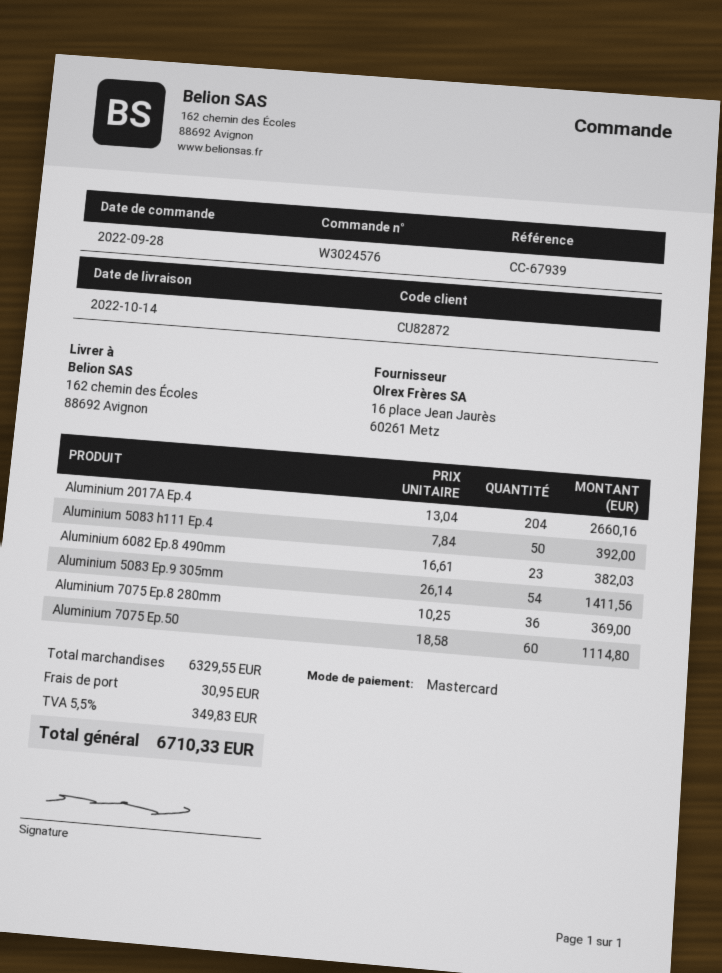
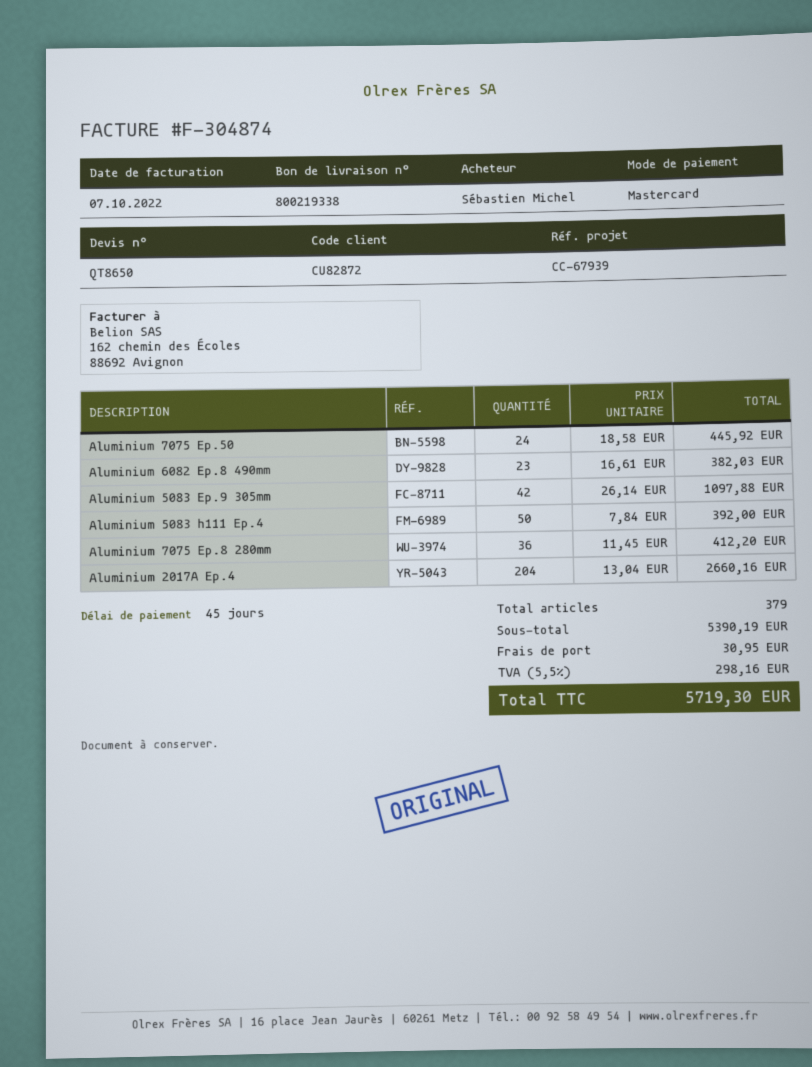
Aluminium 5083 Ep.9 305mm: 54 x 26.14 = 1411.56 -> 42 x 26.14 = 1097.88
Aluminium 7075 Ep.8 280mm: 36 x 10.25 = 369.00 -> 36 x 11.45 = 412.20
Aluminium 7075 Ep.50: 60 x 18.58 = 1114.80 -> 24 x 18.58 = 445.92
subtotal: 6329.55 -> 5390.19
tax: 5.5% = 349.83 -> 5.5% = 298.16
total: 6710.33 -> 5719.30

